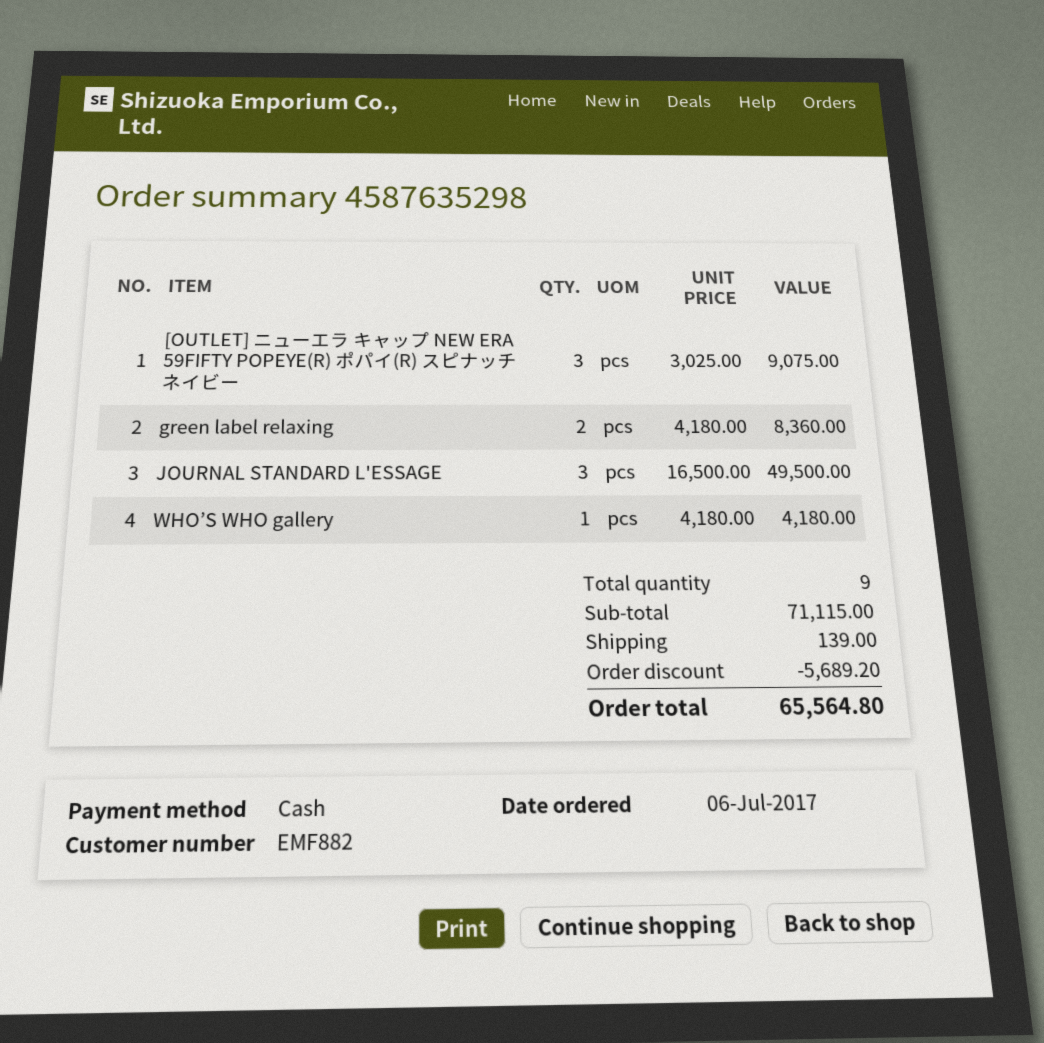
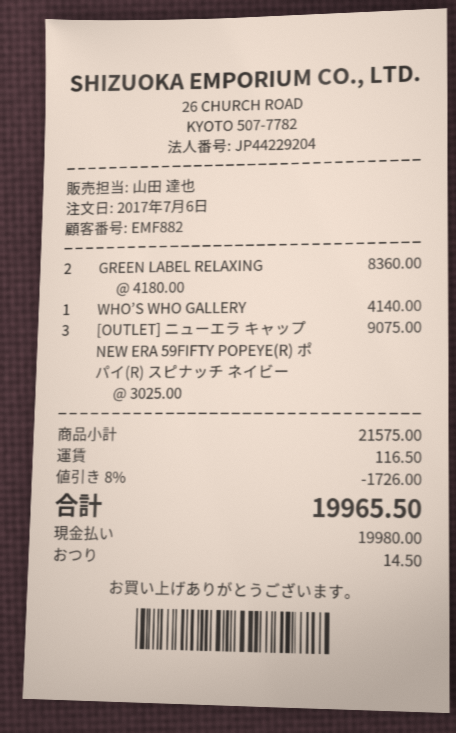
JOURNAL STANDARD L'ESSAGE: 3 x 16500.00 = 49500.00 -> none
WHO’S WHO gallery: 1 x 4180.00 = 4180.00 -> 1 x 4140.00 = 4140.00
subtotal: 71115.00 -> 21575.00
discount: 5689.20 -> 1726.00
shipping: 139.00 -> 116.50
total: 65564.80 -> 19965.50

